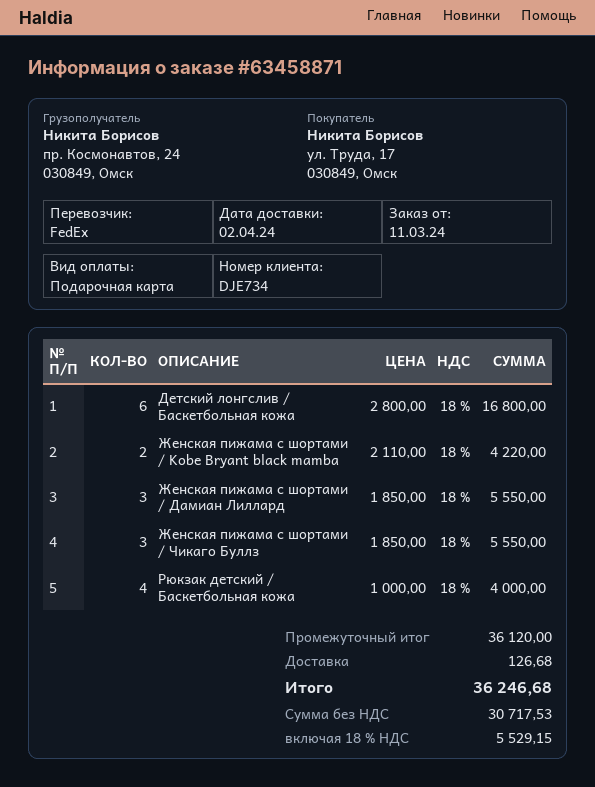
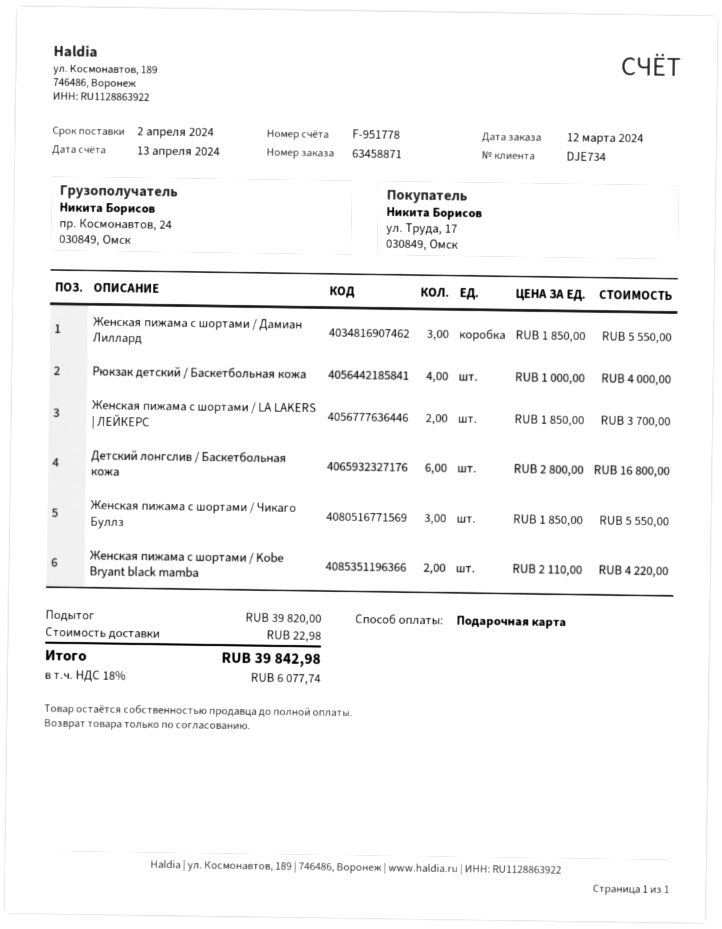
order date: 2024-03-11 -> 2024-03-12
Женская пижама с шортами / LA LAKERS | ЛЕЙКЕРС: none -> 2 x 1850.00 = 3700.00
subtotal: 36120.00 -> 39820.00
shipping: 126.68 -> 22.98
tax: 18% = 5529.15 -> 18% = 6077.74
total: 36246.68 -> 39842.98

